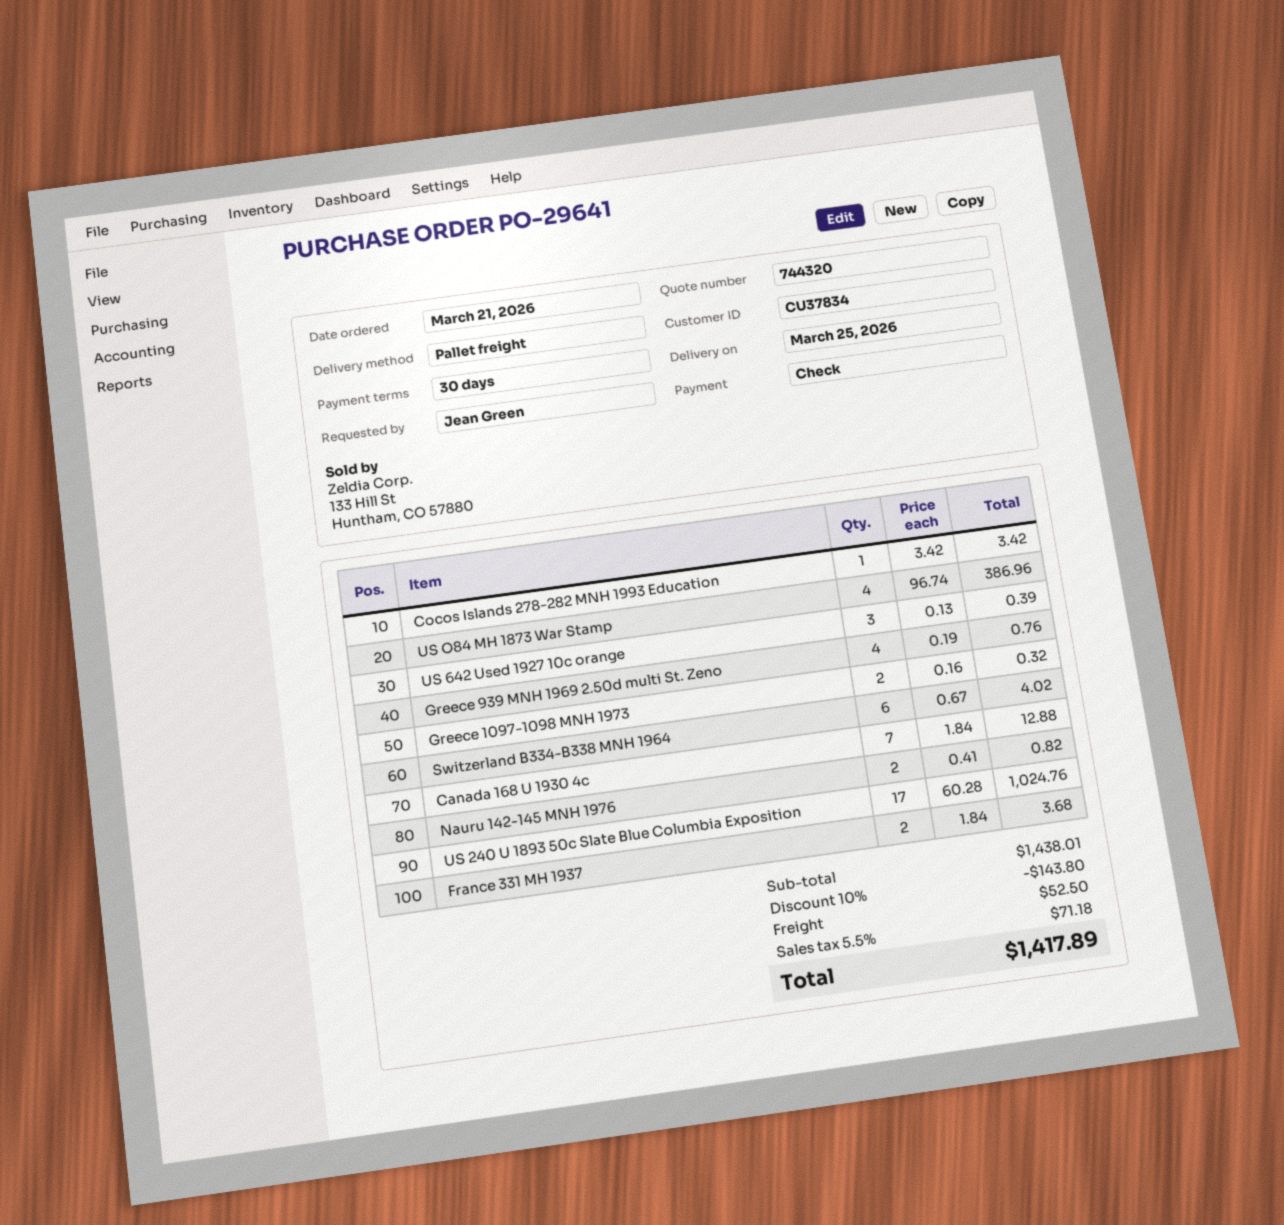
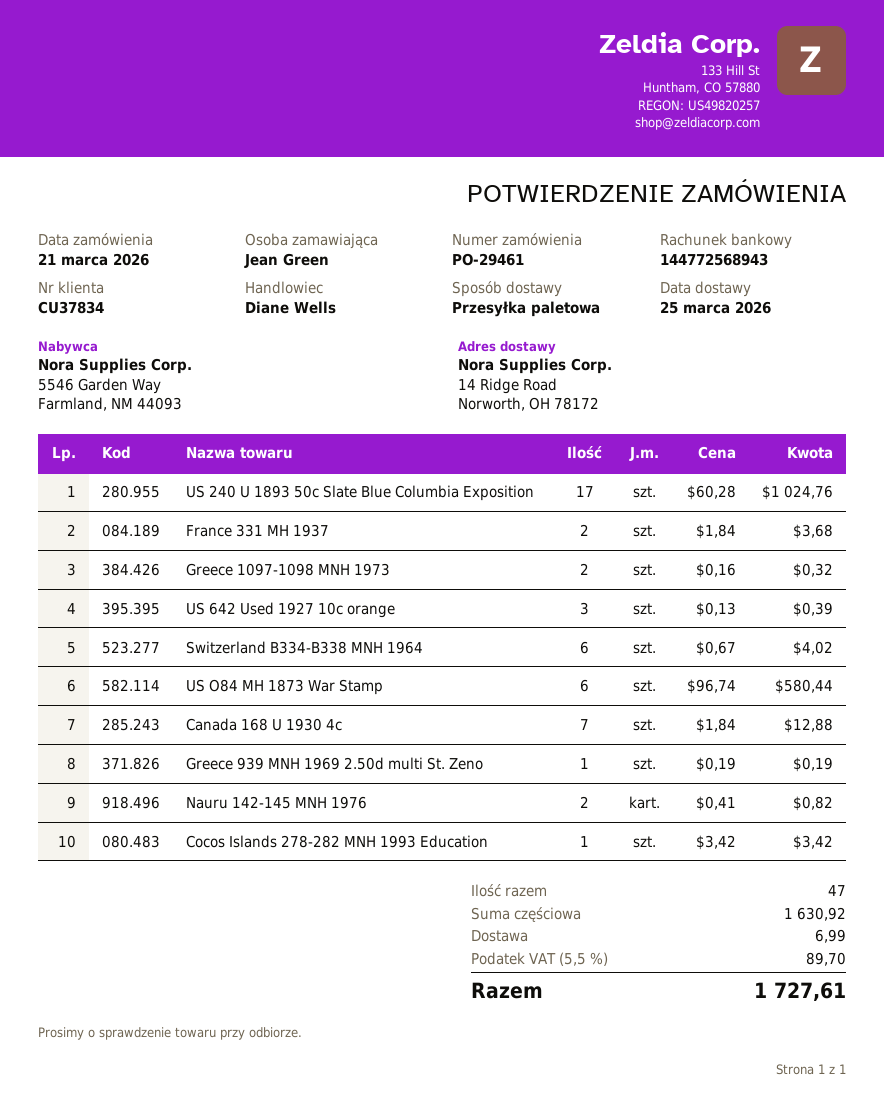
order number: PO-29641 -> PO-29461
US O84 MH 1873 War Stamp: 4 x 96.74 = 386.96 -> 6 x 96.74 = 580.44
Greece 939 MNH 1969 2.50d multi St. Zeno: 4 x 0.19 = 0.76 -> 1 x 0.19 = 0.19
subtotal: 1438.01 -> 1630.92
discount: 10% = 143.80 -> none
shipping: 52.50 -> 6.99
tax: 5.5% = 71.18 -> 5.5% = 89.70
total: 1417.89 -> 1727.61

